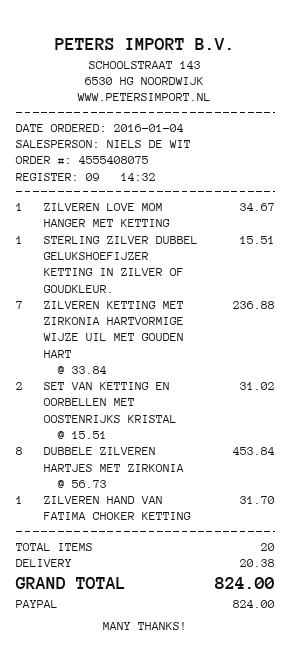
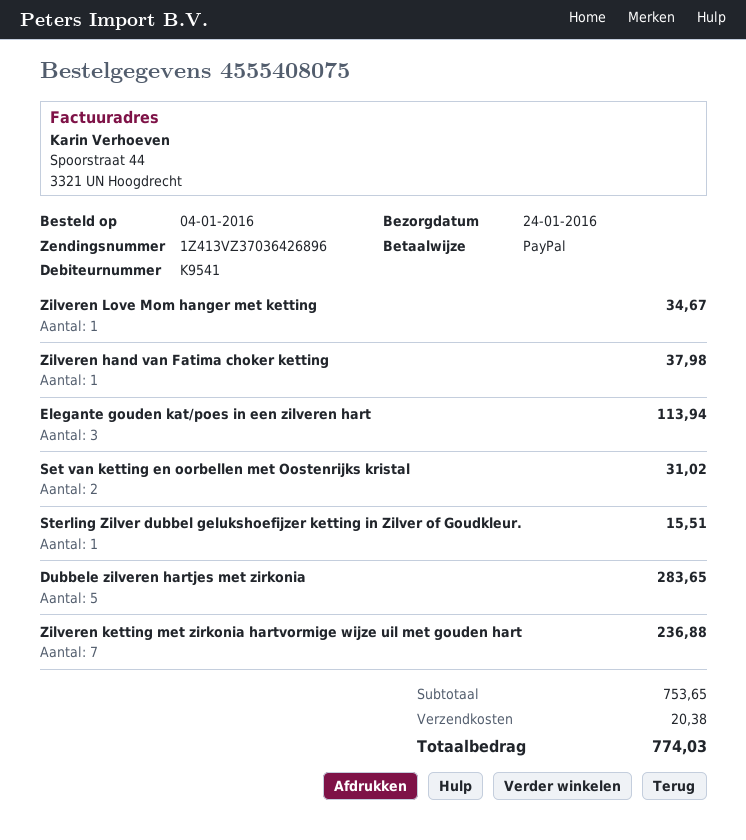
DUBBELE ZILVEREN HARTJES MET ZIRKONIA: 8 for 453.84 -> 5 for 283.65
ZILVEREN HAND VAN FATIMA CHOKER KETTING: 1 for 31.70 -> 1 for 37.98
Elegante gouden kat/poes in een zilveren hart: none -> 3 for 113.94
total: 824.00 -> 774.03

